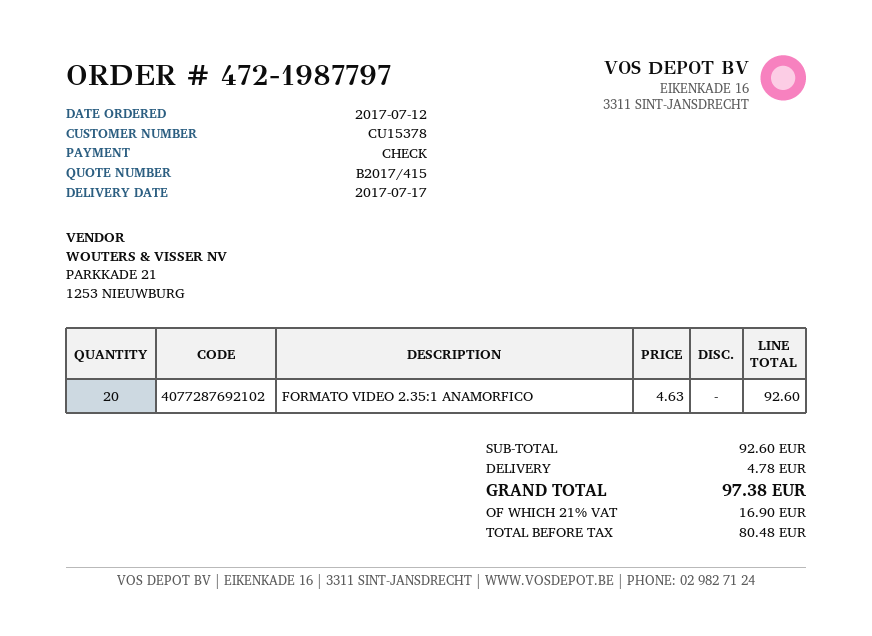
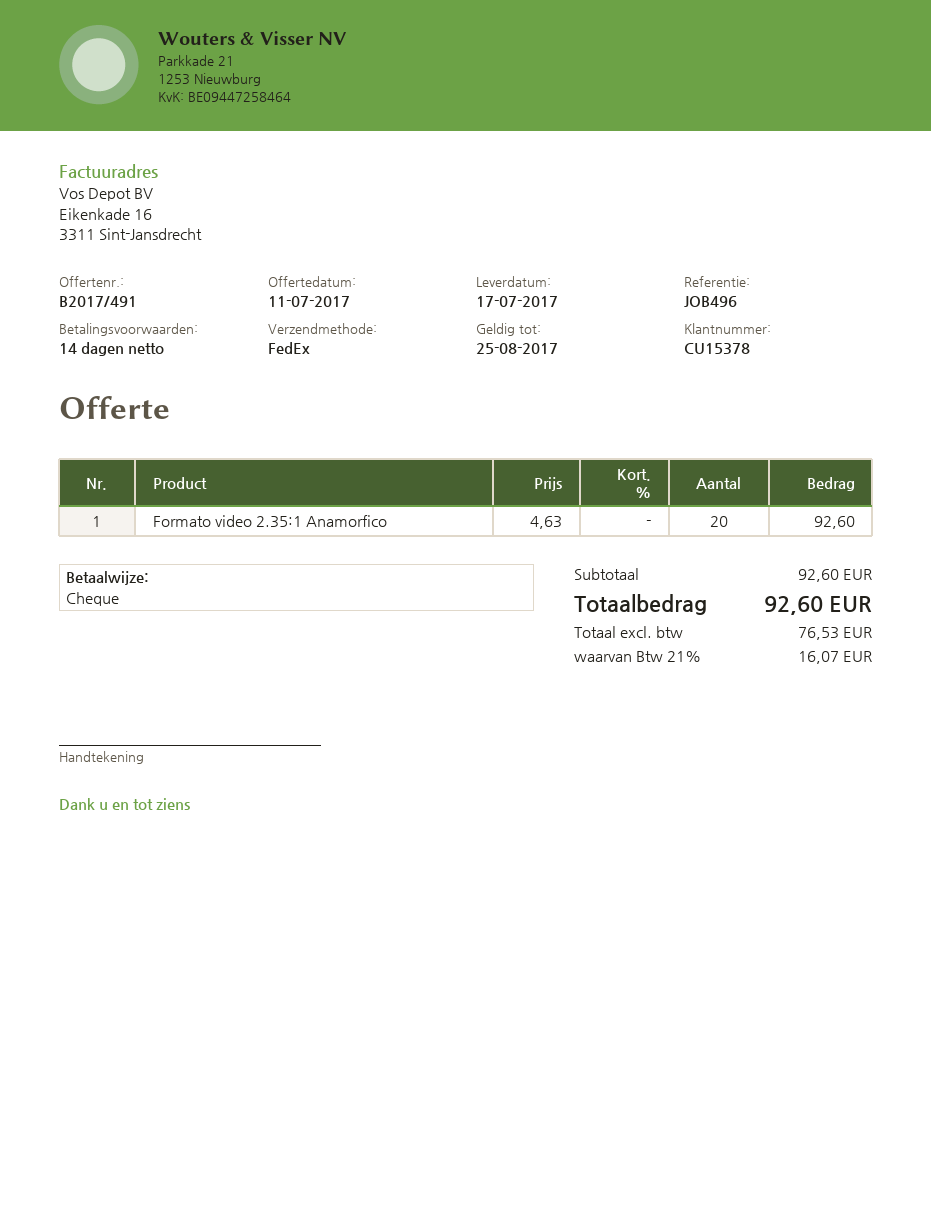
quote number: B2017/415 -> B2017/491
shipping: 4.78 -> none
net: 80.48 -> 76.53
tax: 21% = 16.90 -> 21% = 16.07
total: 97.38 -> 92.60

